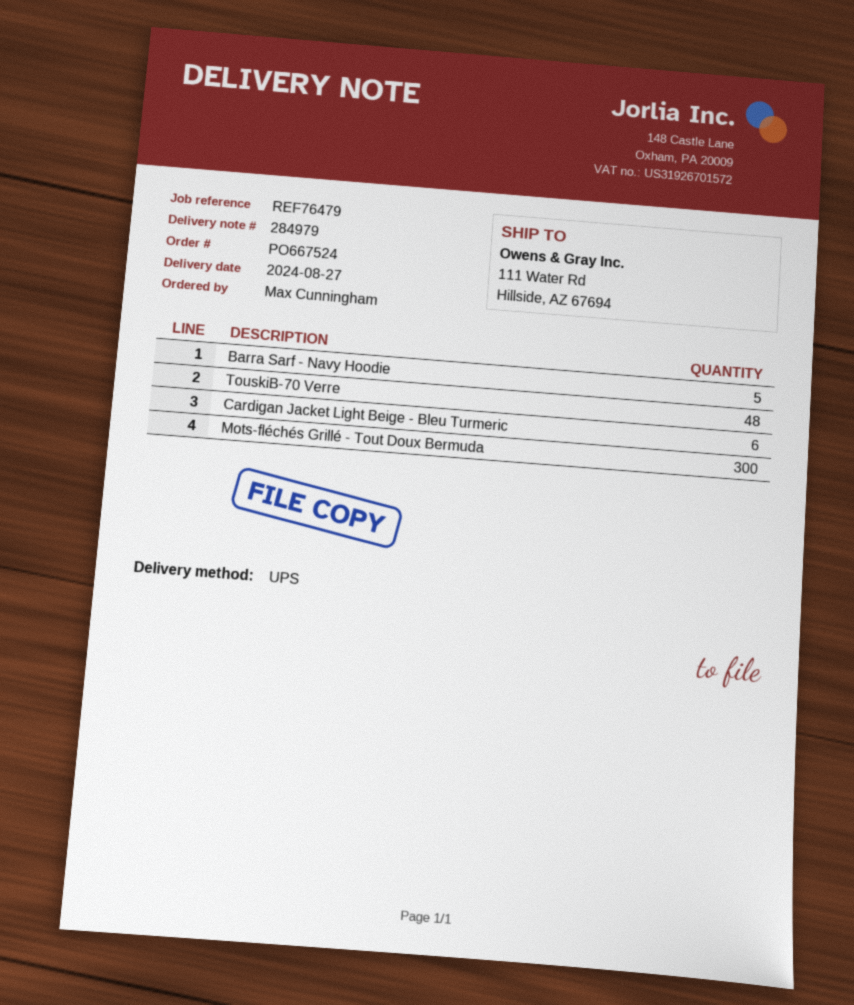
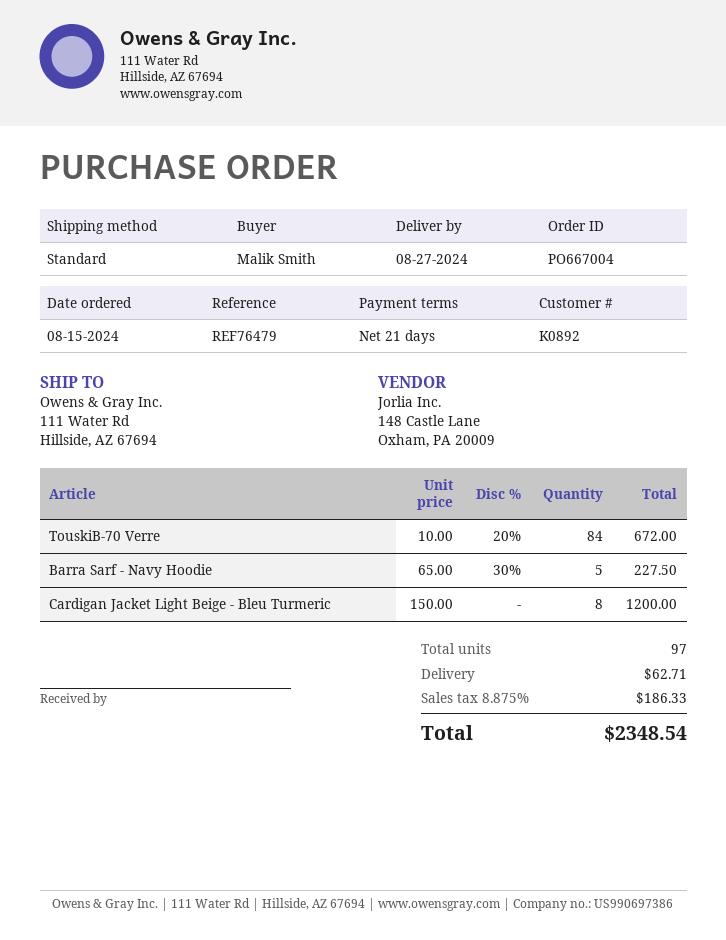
order number: PO667524 -> PO667004
ordered by: Max Cunningham -> Malik Smith
shipping method: UPS -> standard
TouskiB-70 Verre: 48 -> 84
Cardigan Jacket Light Beige - Bleu Turmeric: 6 -> 8
Mots-fléchés Grillé - Tout Doux Bermuda: 300 -> none

